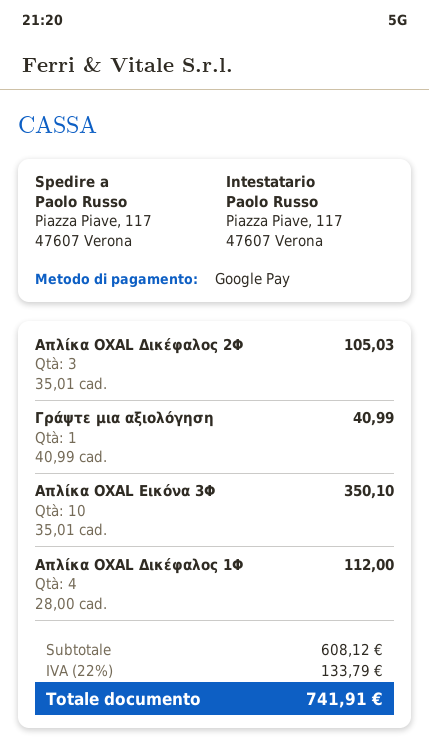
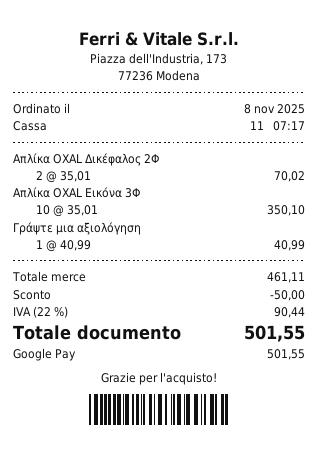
Απλίκα ΟΧΑL Δικέφαλος 2Φ: 3 x 35.01 = 105.03 -> 2 x 35.01 = 70.02
Απλίκα ΟΧΑL Δικέφαλος 1Φ: 4 x 28.00 = 112.00 -> none
subtotal: 608.12 -> 461.11
discount: none -> 50.00
tax: 22% = 133.79 -> 22% = 90.44
total: 741.91 -> 501.55

